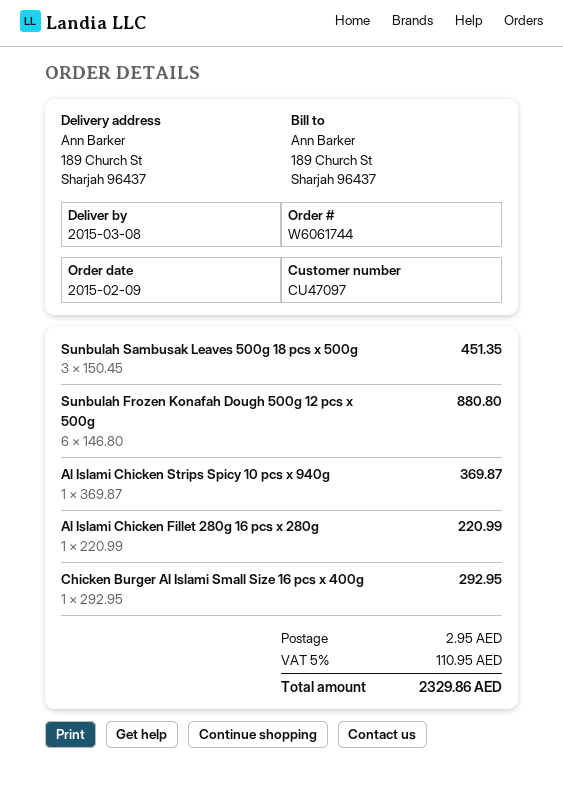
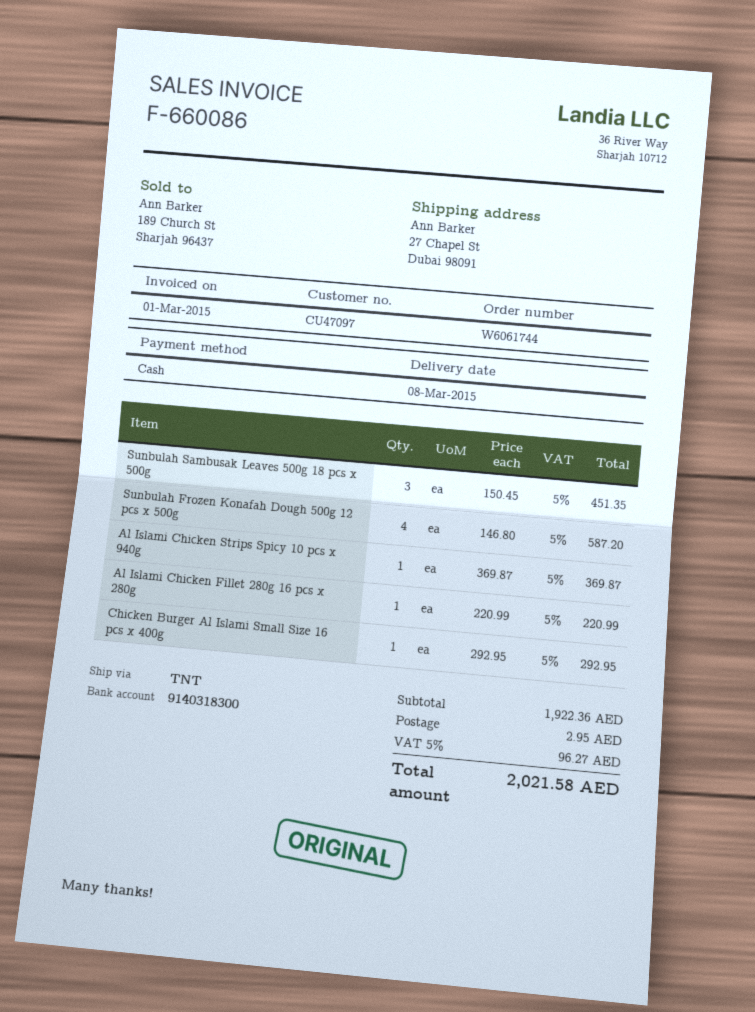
ship to: 189 Church St, Sharjah 96437 -> 27 Chapel St, Dubai 98091
Sunbulah Frozen Konafah Dough 500g 12 pcs x 500g: 6 x 146.80 = 880.80 -> 4 x 146.80 = 587.20
tax: 5% = 110.95 -> 5% = 96.27
total: 2329.86 -> 2021.58

